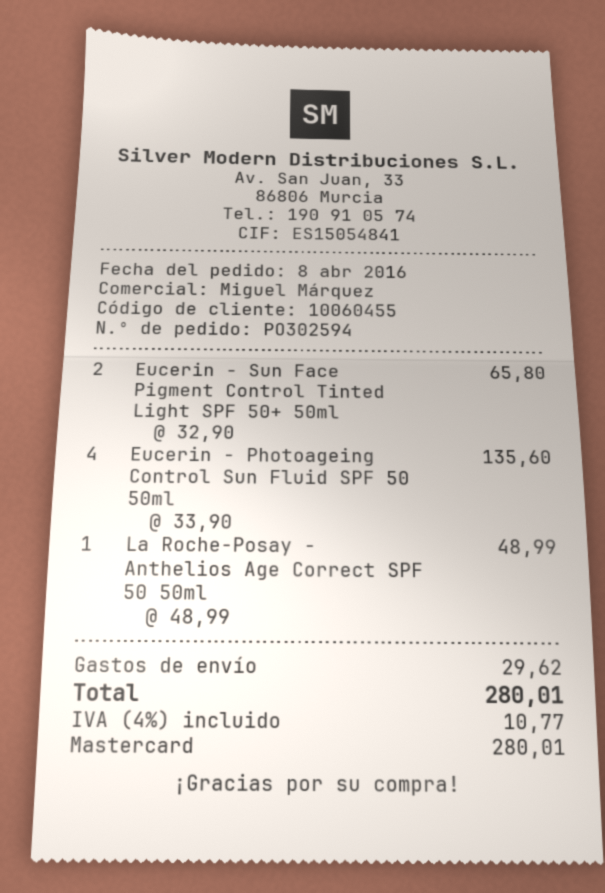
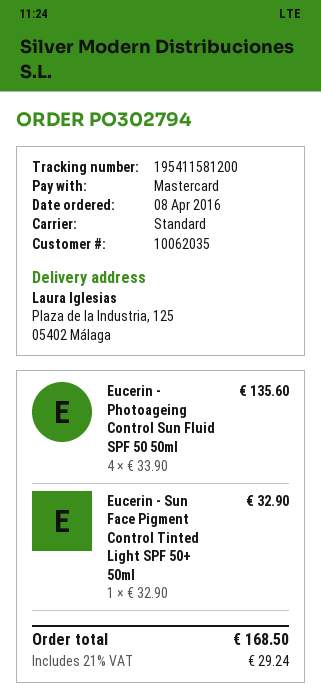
order number: PO302594 -> PO302794
customer number: 10060455 -> 10062035
Eucerin - Sun Face Pigment Control Tinted Light SPF 50+ 50ml: 2 x 32.90 = 65.80 -> 1 x 32.90 = 32.90
La Roche-Posay - Anthelios Age Correct SPF 50 50ml: 1 x 48.99 = 48.99 -> none
shipping: 29.62 -> none
tax: 4% = 10.77 -> 21% = 29.24
total: 280.01 -> 168.50

